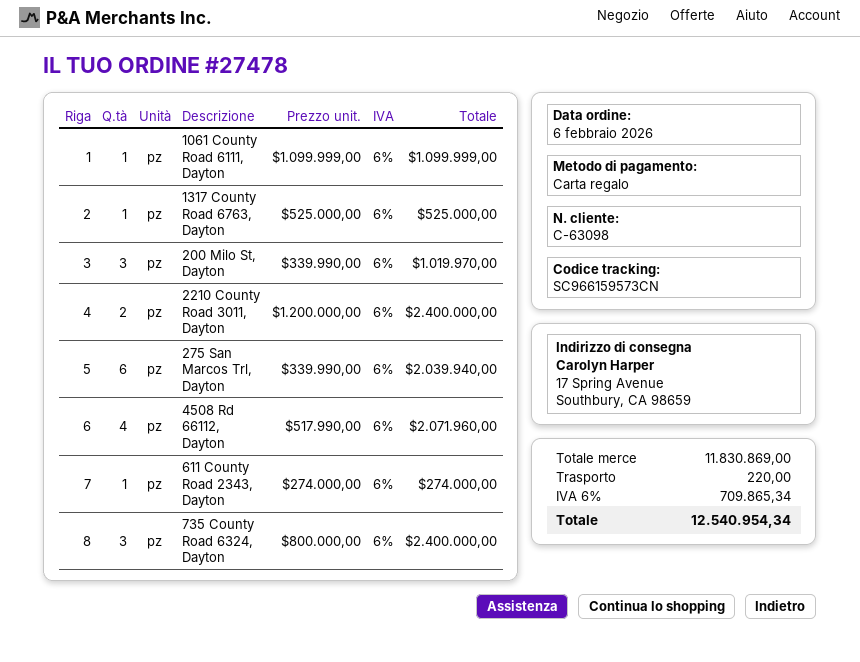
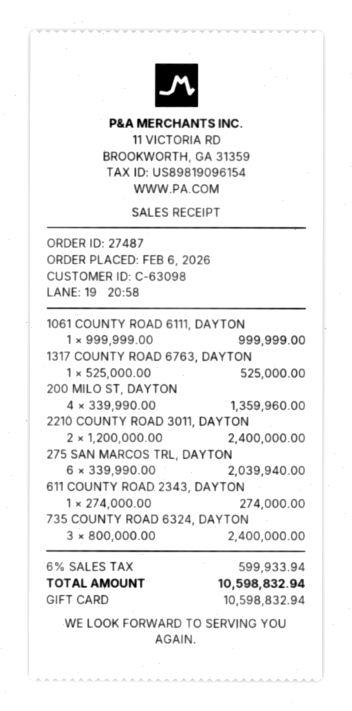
order number: 27478 -> 27487
1061 County Road 6111, Dayton: 1 x 1099999.00 = 1099999.00 -> 1 x 999999.00 = 999999.00
200 Milo St, Dayton: 3 x 339990.00 = 1019970.00 -> 4 x 339990.00 = 1359960.00
4508 Rd 66112, Dayton: 4 x 517990.00 = 2071960.00 -> none
shipping: 220.00 -> none
tax: 6% = 709865.34 -> 6% = 599933.94
total: 12540954.34 -> 10598832.94

